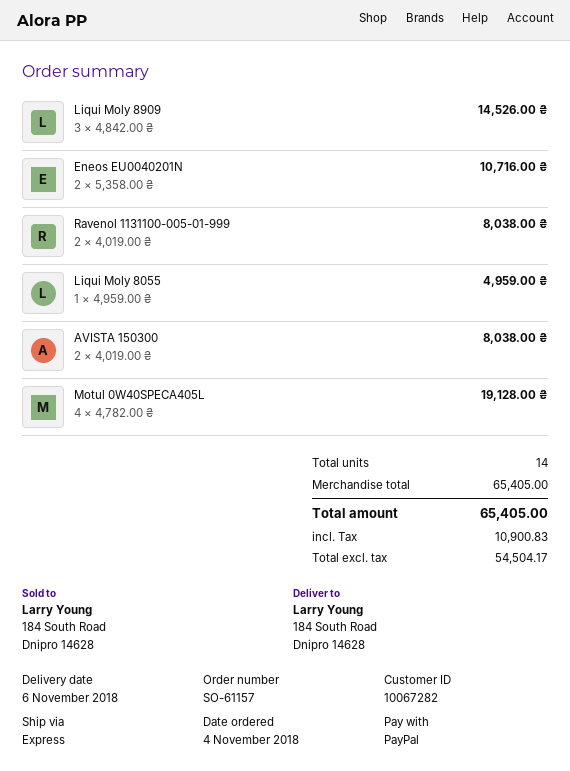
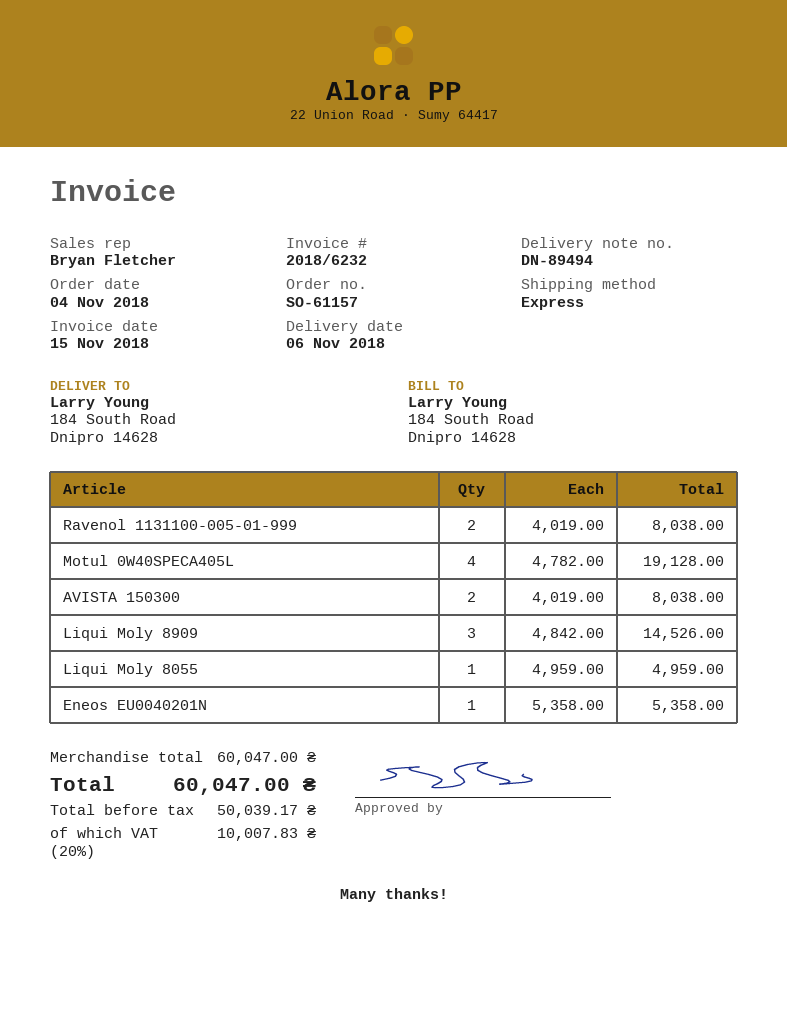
Eneos EU0040201N: 2 x 5358.00 = 10716.00 -> 1 x 5358.00 = 5358.00
subtotal: 65405.00 -> 60047.00
net: 54504.17 -> 50039.17
tax: 10900.83 -> 10007.83
total: 65405.00 -> 60047.00

